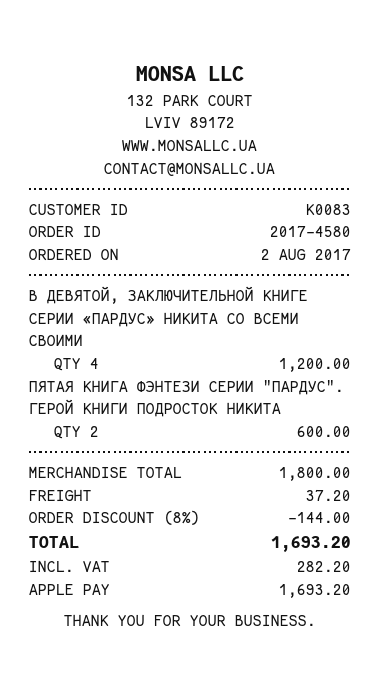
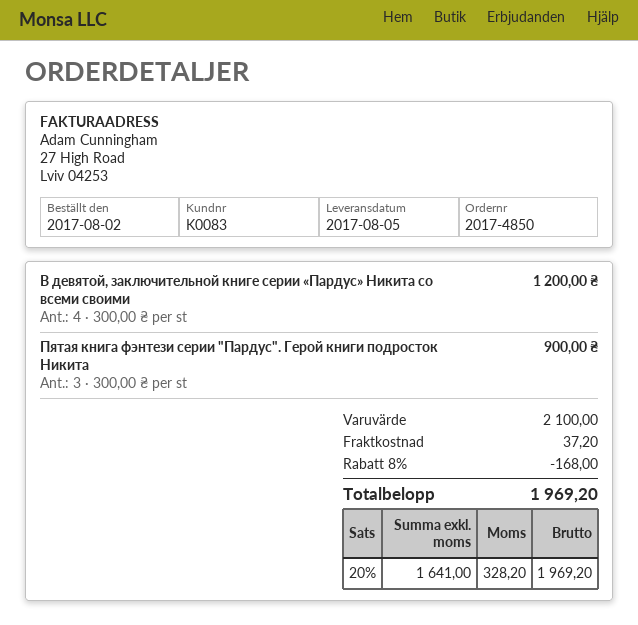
order number: 2017-4580 -> 2017-4850
ПЯТАЯ КНИГА ФЭНТЕЗИ СЕРИИ "ПАРДУС". ГЕРОЙ КНИГИ ПОДРОСТОК НИКИТА: 2 for 600.00 -> 3 for 900.00
subtotal: 1800.00 -> 2100.00
discount: 8% = 144.00 -> 8% = 168.00
tax: 282.20 -> 328.20
total: 1693.20 -> 1969.20

